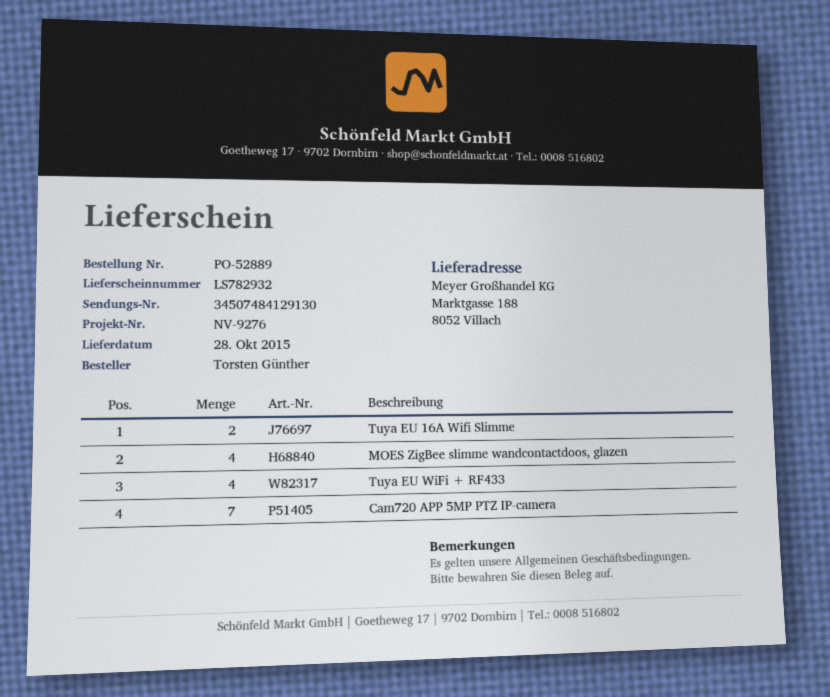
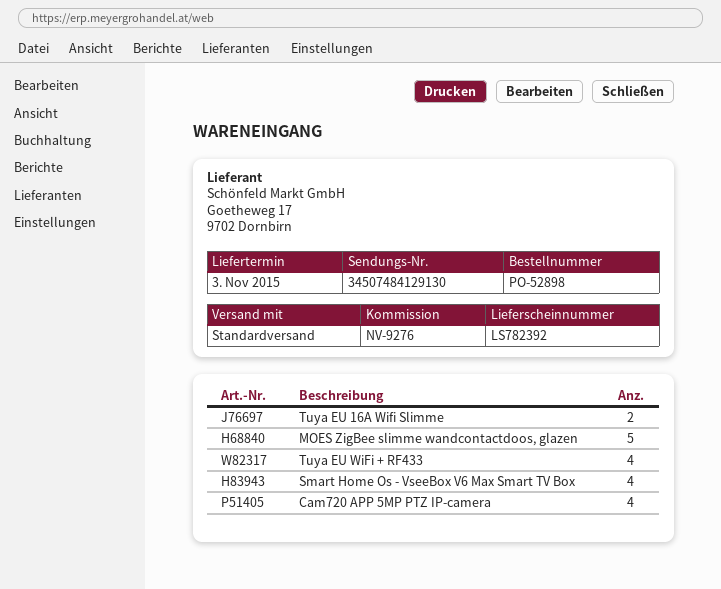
order number: PO-52889 -> PO-52898
delivery note number: LS782932 -> LS782392
delivery date: 2015-10-28 -> 2015-11-03
MOES ZigBee slimme wandcontactdoos, glazen: 4 -> 5
Cam720 APP 5MP PTZ IP-camera: 7 -> 4
Smart Home Os - VseeBox V6 Max Smart TV Box: none -> 4

